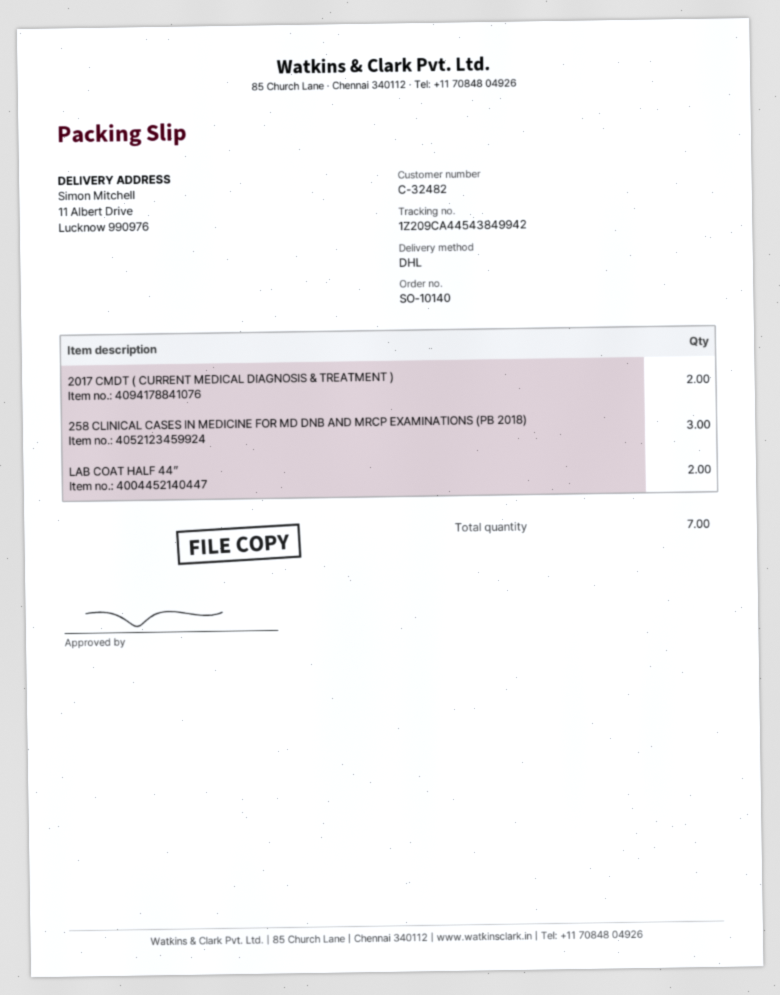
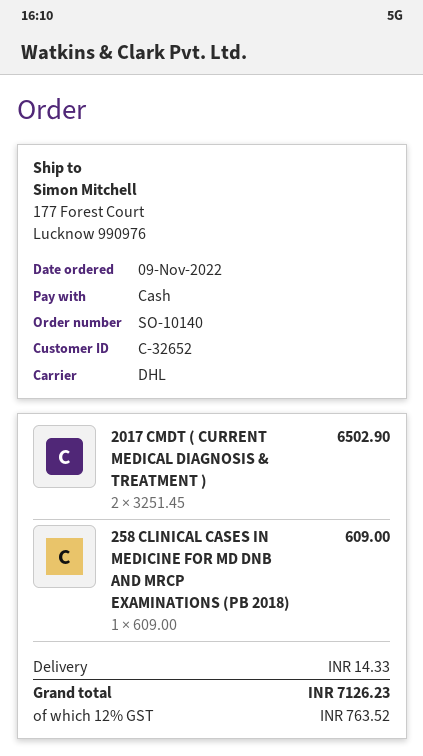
customer number: C-32482 -> C-32652
ship to: 11 Albert Drive, Lucknow 990976 -> 177 Forest Court, Lucknow 990976
258 CLINICAL CASES IN MEDICINE FOR MD DNB AND MRCP EXAMINATIONS (PB 2018): 3 -> 1
LAB COAT HALF 44”: 2 -> none

